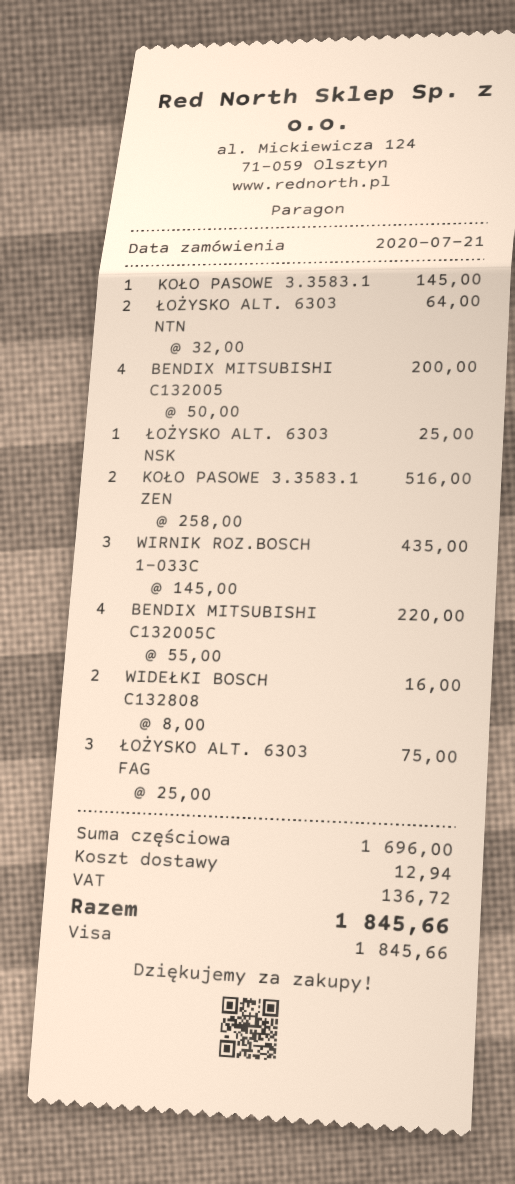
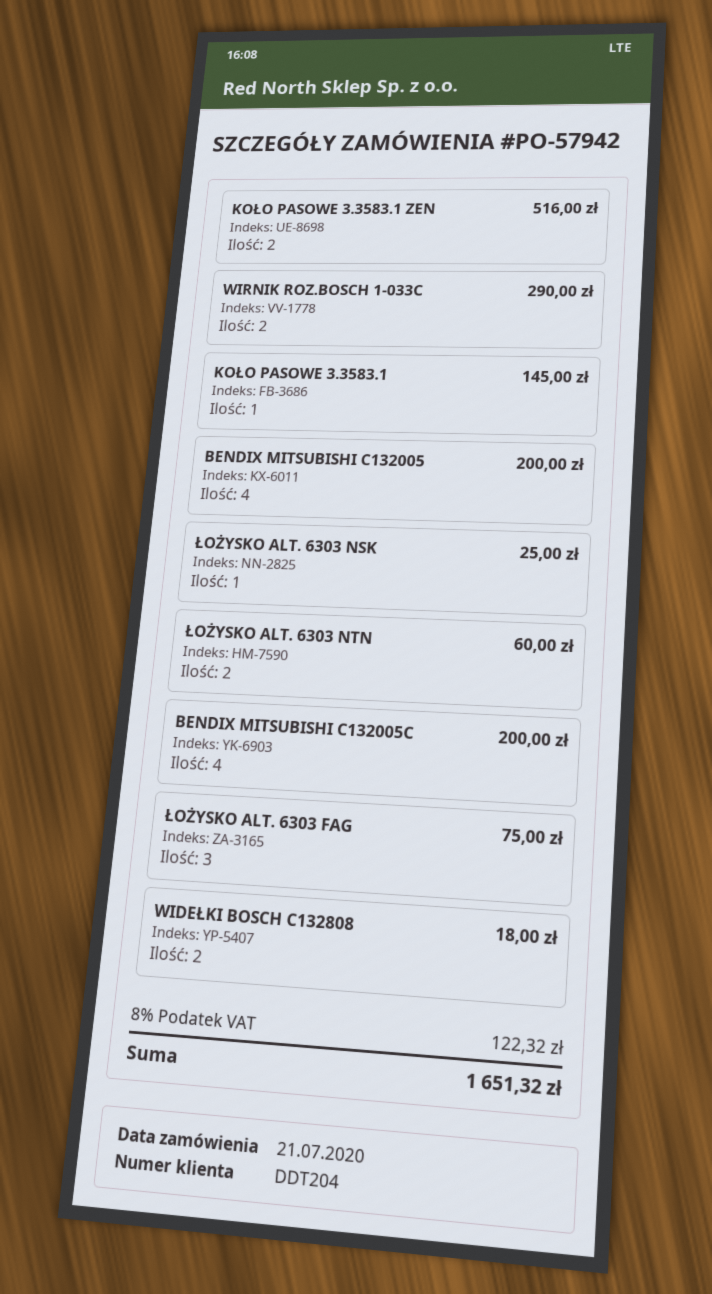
ŁOŻYSKO ALT. 6303 NTN: 2 for 64.00 -> 2 for 60.00
WIRNIK ROZ.BOSCH 1-033C: 3 for 435.00 -> 2 for 290.00
BENDIX MITSUBISHI C132005C: 4 for 220.00 -> 4 for 200.00
WIDEŁKI BOSCH C132808: 2 for 16.00 -> 2 for 18.00
shipping: 12.94 -> none
tax: 136.72 -> 122.32
total: 1845.66 -> 1651.32

